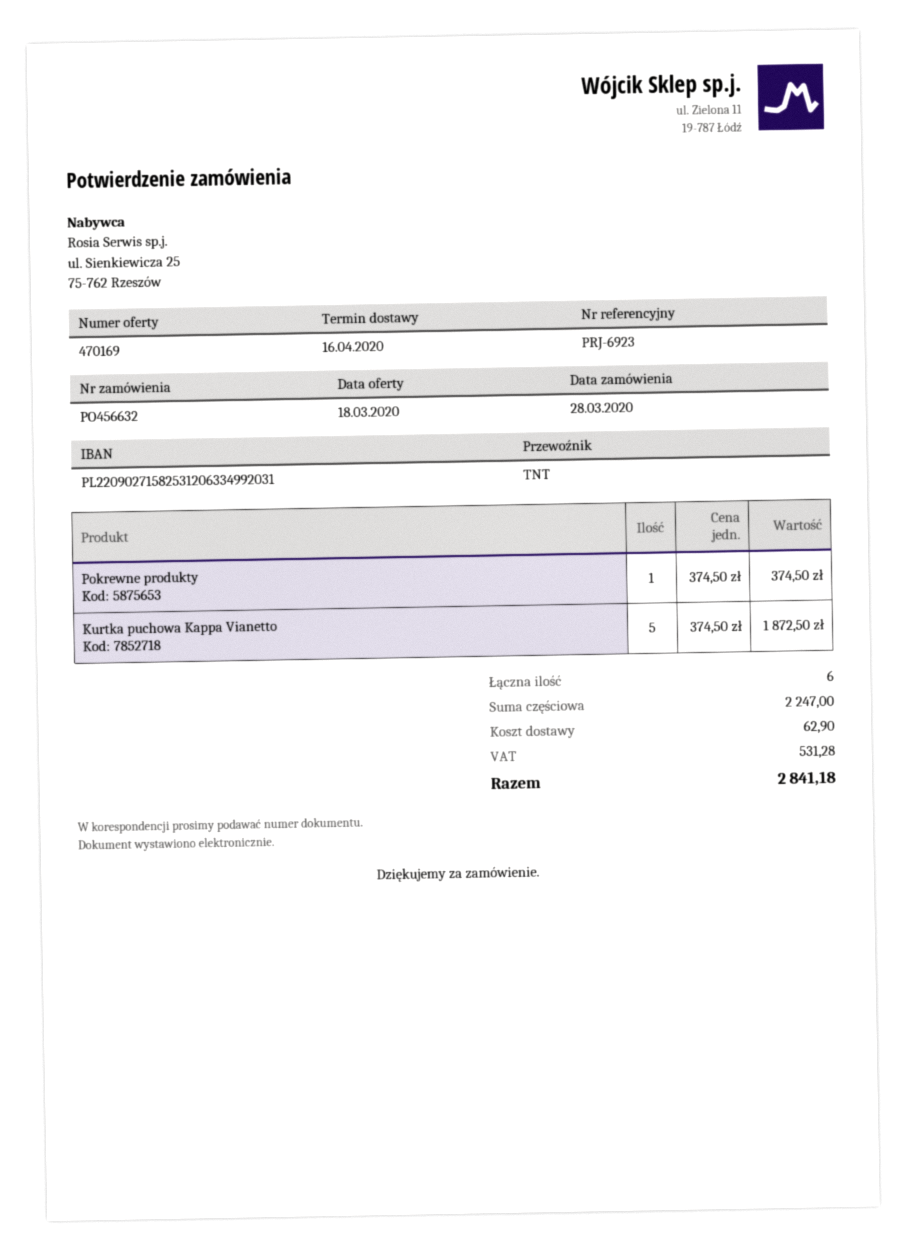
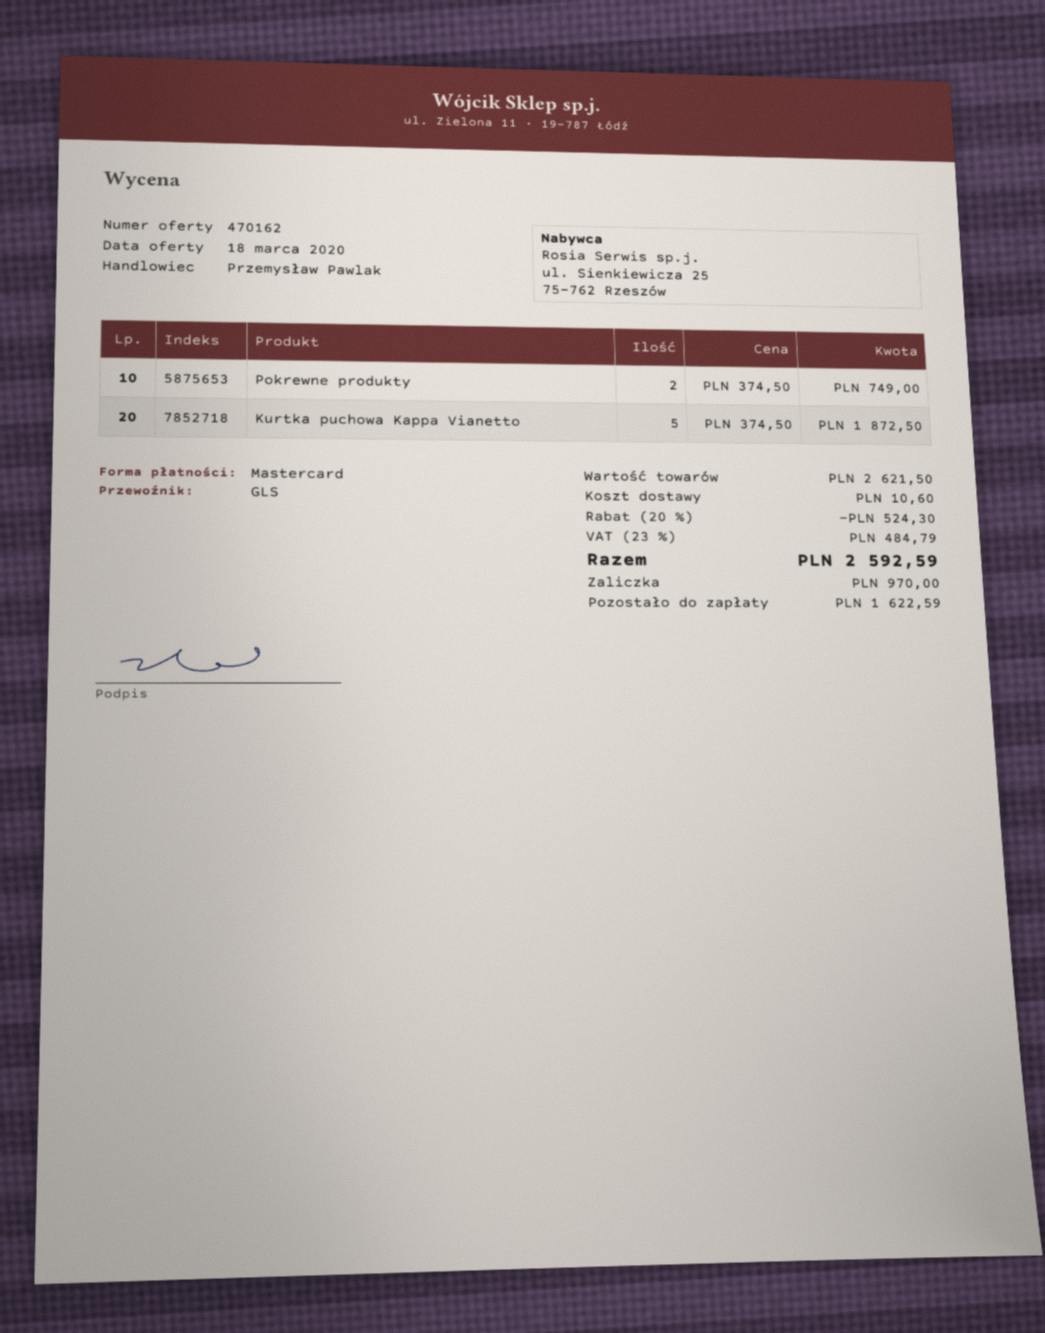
quote number: 470169 -> 470162
shipping method: TNT -> GLS
Pokrewne produkty: 1 x 374.50 = 374.50 -> 2 x 374.50 = 749.00
subtotal: 2247.00 -> 2621.50
discount: none -> 20% = 524.30
shipping: 62.90 -> 10.60
tax: 531.28 -> 484.79
total: 2841.18 -> 2592.59

